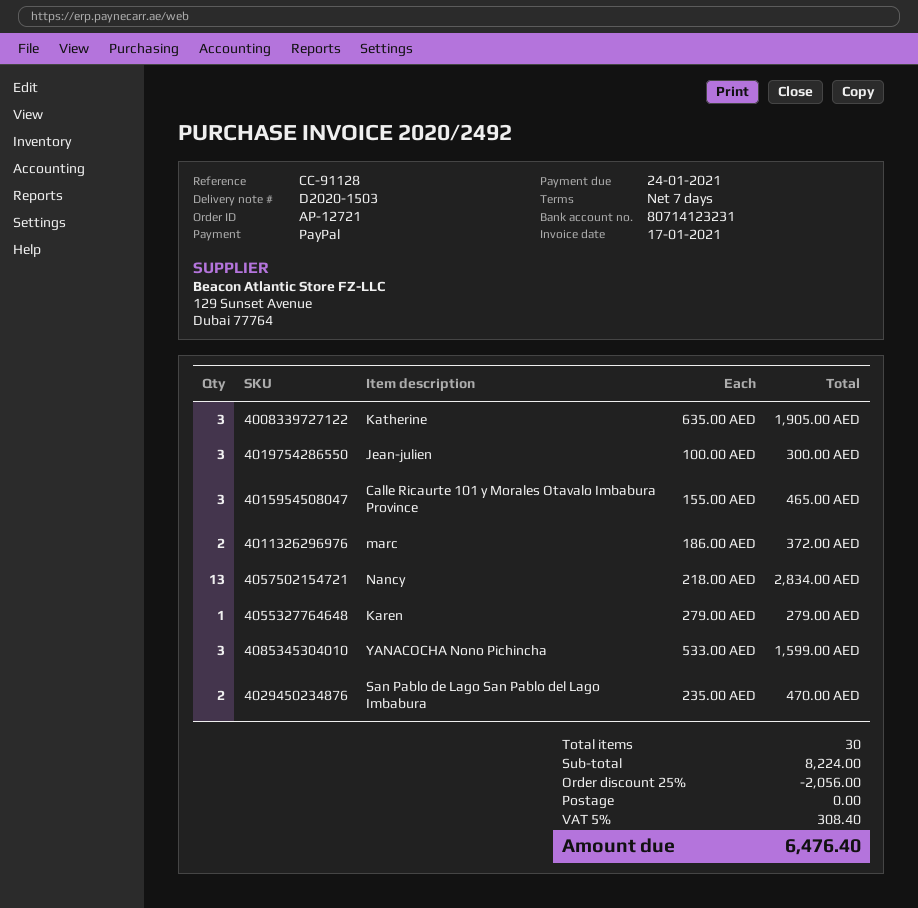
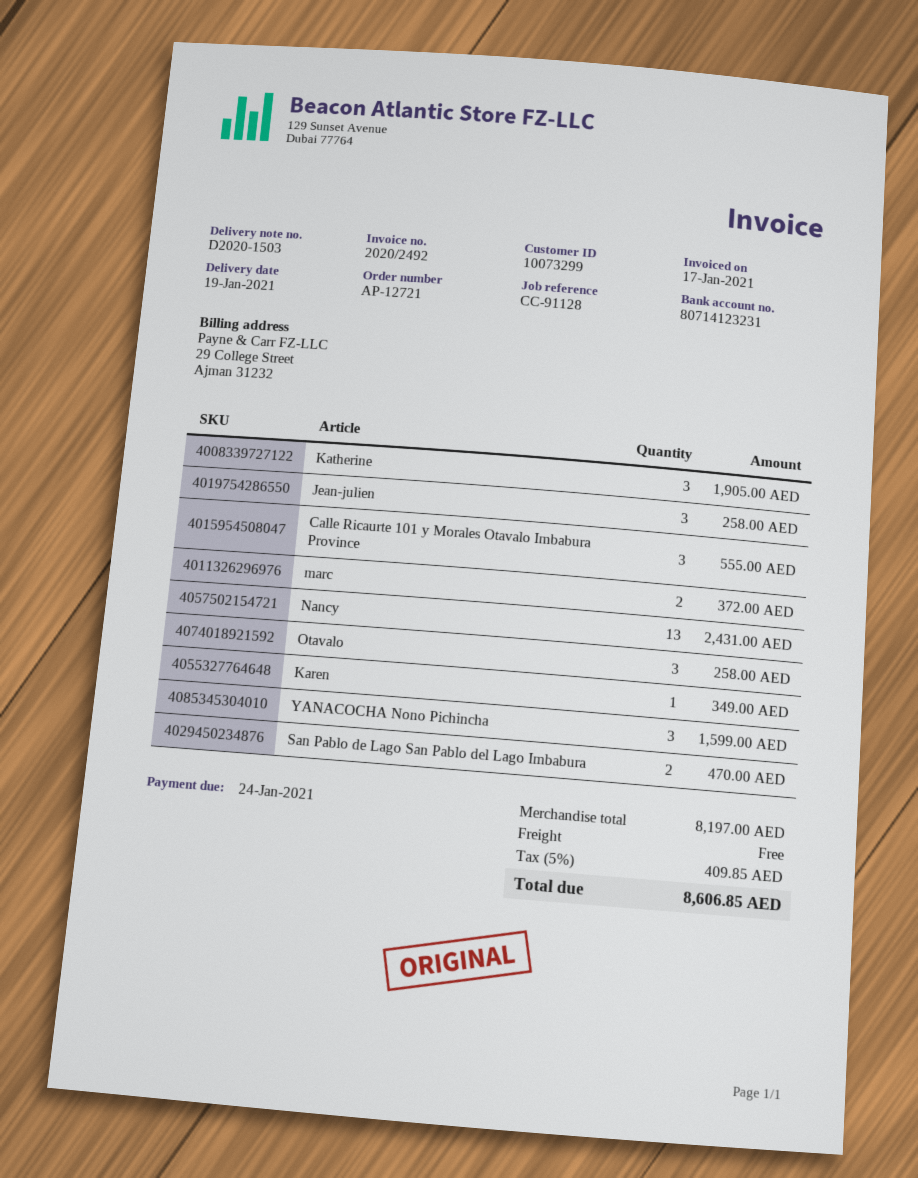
Jean-julien: 3 for 300.00 -> 3 for 258.00
Calle Ricaurte 101 y Morales Otavalo Imbabura Province: 3 for 465.00 -> 3 for 555.00
Nancy: 13 for 2834.00 -> 13 for 2431.00
Karen: 1 for 279.00 -> 1 for 349.00
Otavalo: none -> 3 for 258.00
subtotal: 8224.00 -> 8197.00
discount: 25% = 2056.00 -> none
tax: 5% = 308.40 -> 5% = 409.85
total: 6476.40 -> 8606.85

